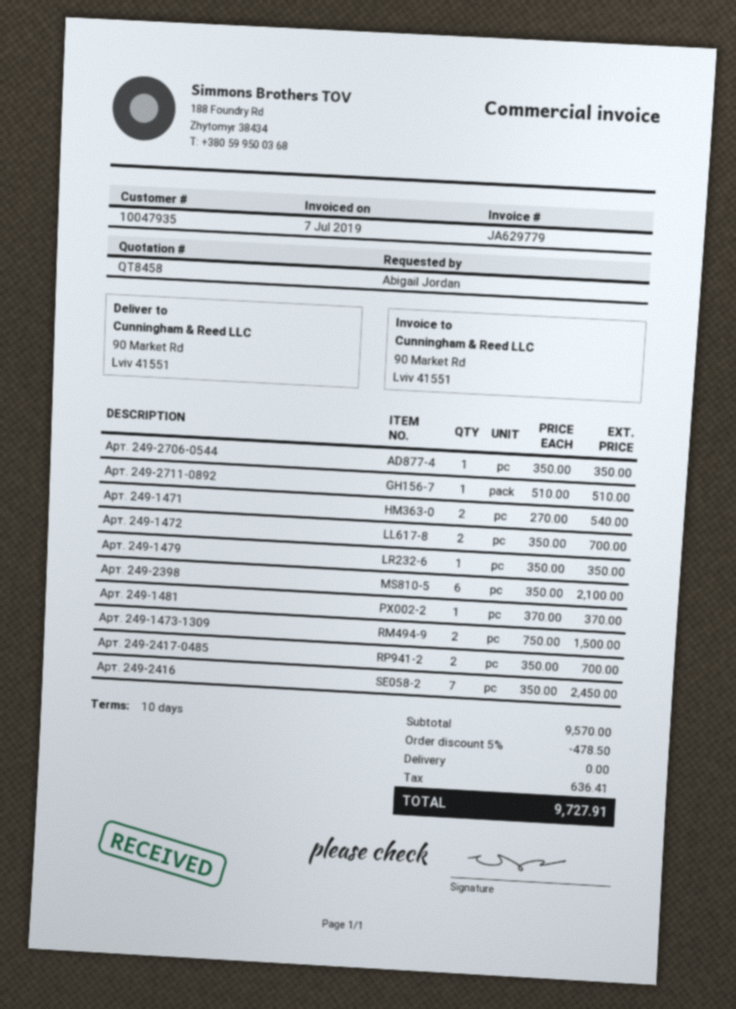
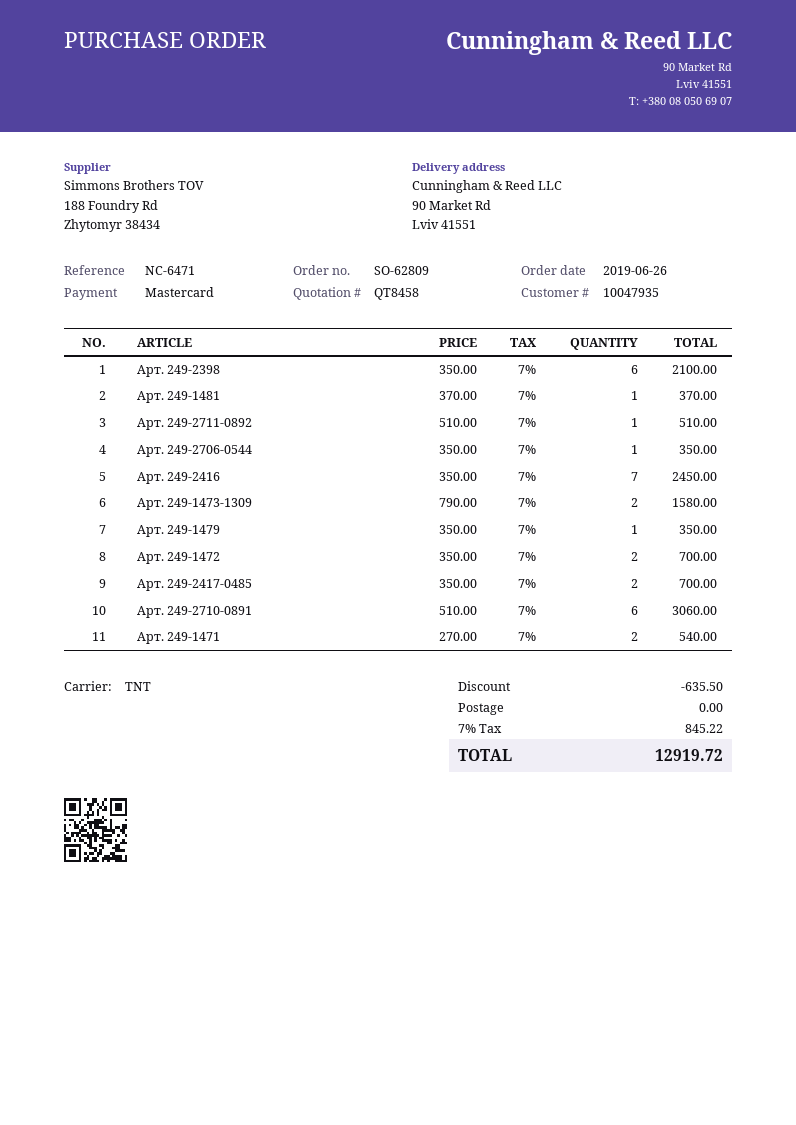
Арт. 249-1473-1309: 2 x 750.00 = 1500.00 -> 2 x 790.00 = 1580.00
Арт. 249-2710-0891: none -> 6 x 510.00 = 3060.00
discount: 478.50 -> 635.50
tax: 636.41 -> 845.22
total: 9727.91 -> 12919.72

